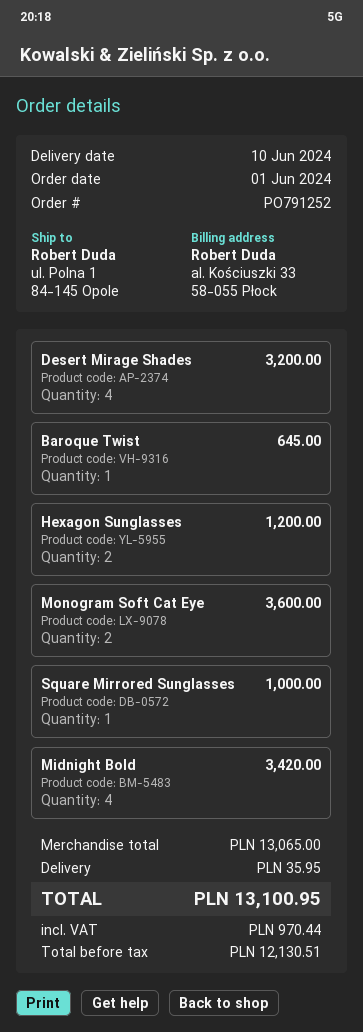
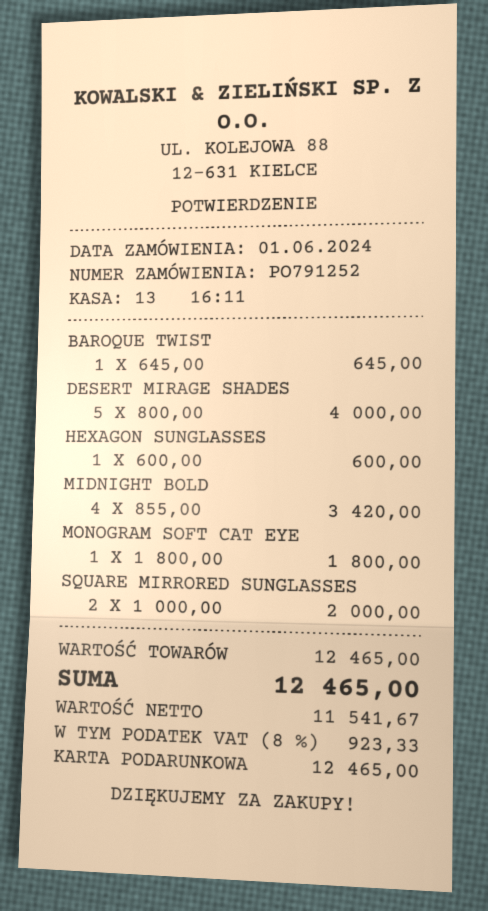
Desert Mirage Shades: 4 for 3200.00 -> 5 for 4000.00
Hexagon Sunglasses: 2 for 1200.00 -> 1 for 600.00
Monogram Soft Cat Eye: 2 for 3600.00 -> 1 for 1800.00
Square Mirrored Sunglasses: 1 for 1000.00 -> 2 for 2000.00
subtotal: 13065.00 -> 12465.00
shipping: 35.95 -> none
net: 12130.51 -> 11541.67
tax: 970.44 -> 923.33
total: 13100.95 -> 12465.00

